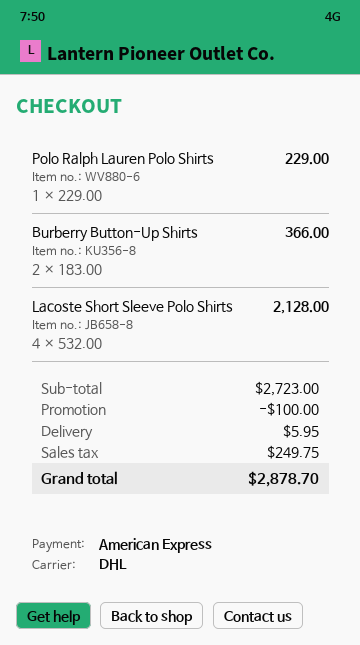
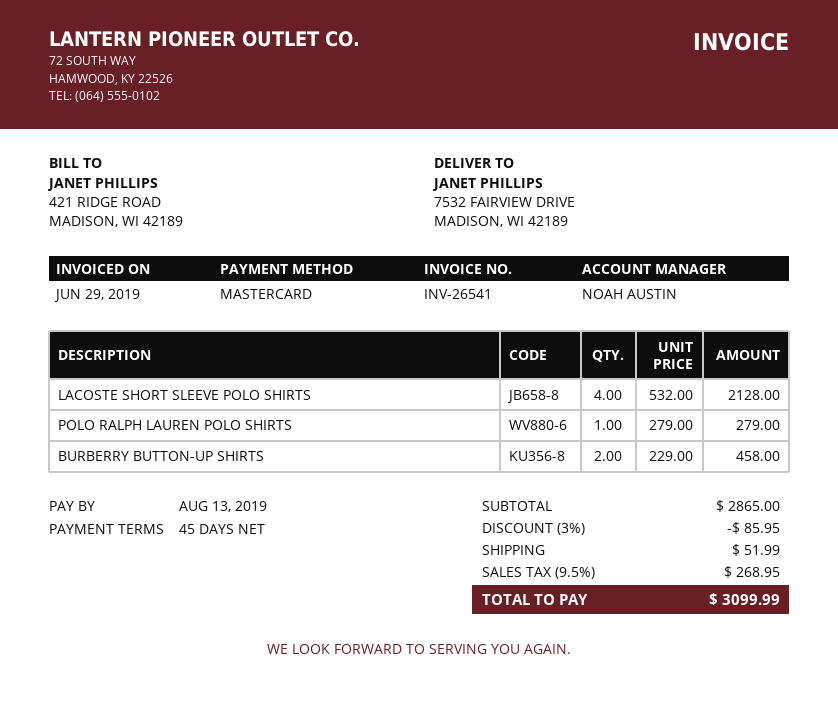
payment method: American Express -> Mastercard
Polo Ralph Lauren Polo Shirts: 1 x 229.00 = 229.00 -> 1 x 279.00 = 279.00
Burberry Button-Up Shirts: 2 x 183.00 = 366.00 -> 2 x 229.00 = 458.00
subtotal: 2723.00 -> 2865.00
discount: 100.00 -> 85.95
shipping: 5.95 -> 51.99
tax: 249.75 -> 268.95
total: 2878.70 -> 3099.99

